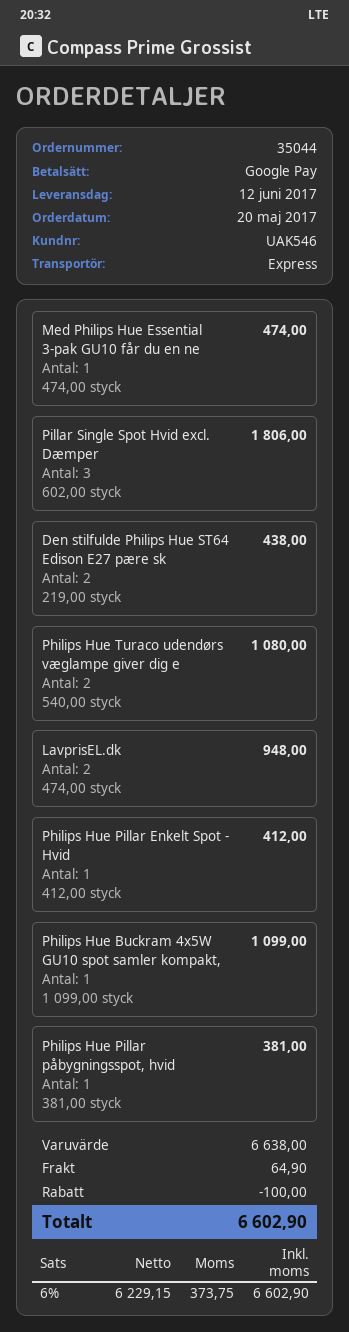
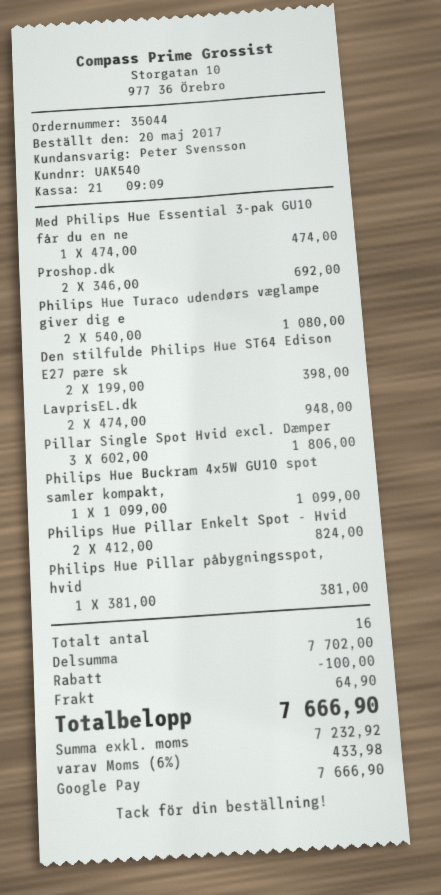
customer number: UAK546 -> UAK540
Den stilfulde Philips Hue ST64 Edison E27 pære sk: 2 x 219.00 = 438.00 -> 2 x 199.00 = 398.00
Philips Hue Pillar Enkelt Spot - Hvid: 1 x 412.00 = 412.00 -> 2 x 412.00 = 824.00
Proshop.dk: none -> 2 x 346.00 = 692.00
subtotal: 6638.00 -> 7702.00
net: 6229.15 -> 7232.92
tax: 6% = 373.75 -> 6% = 433.98
total: 6602.90 -> 7666.90

